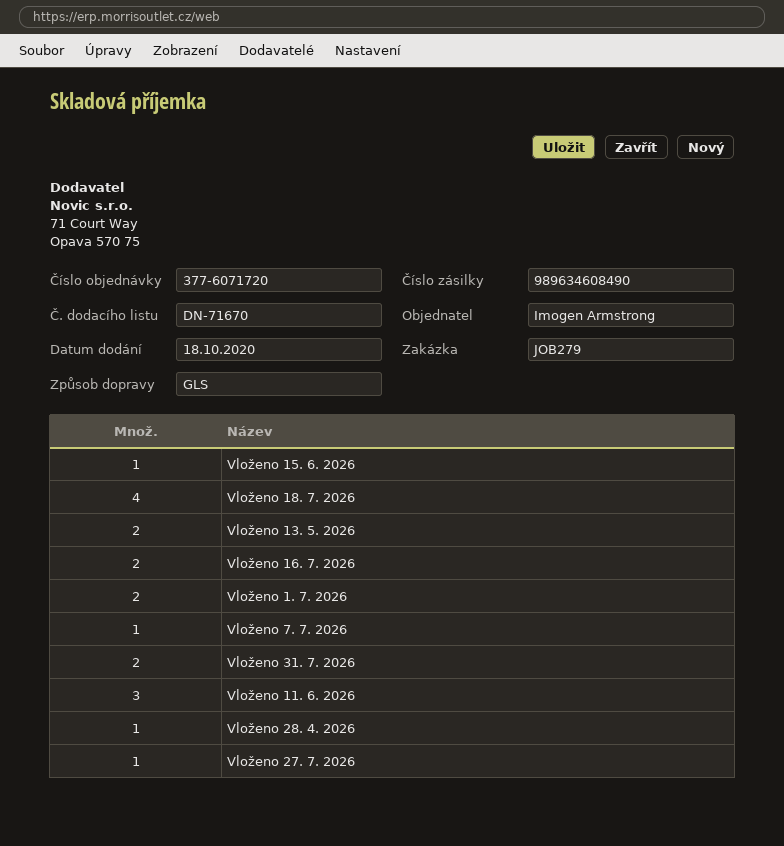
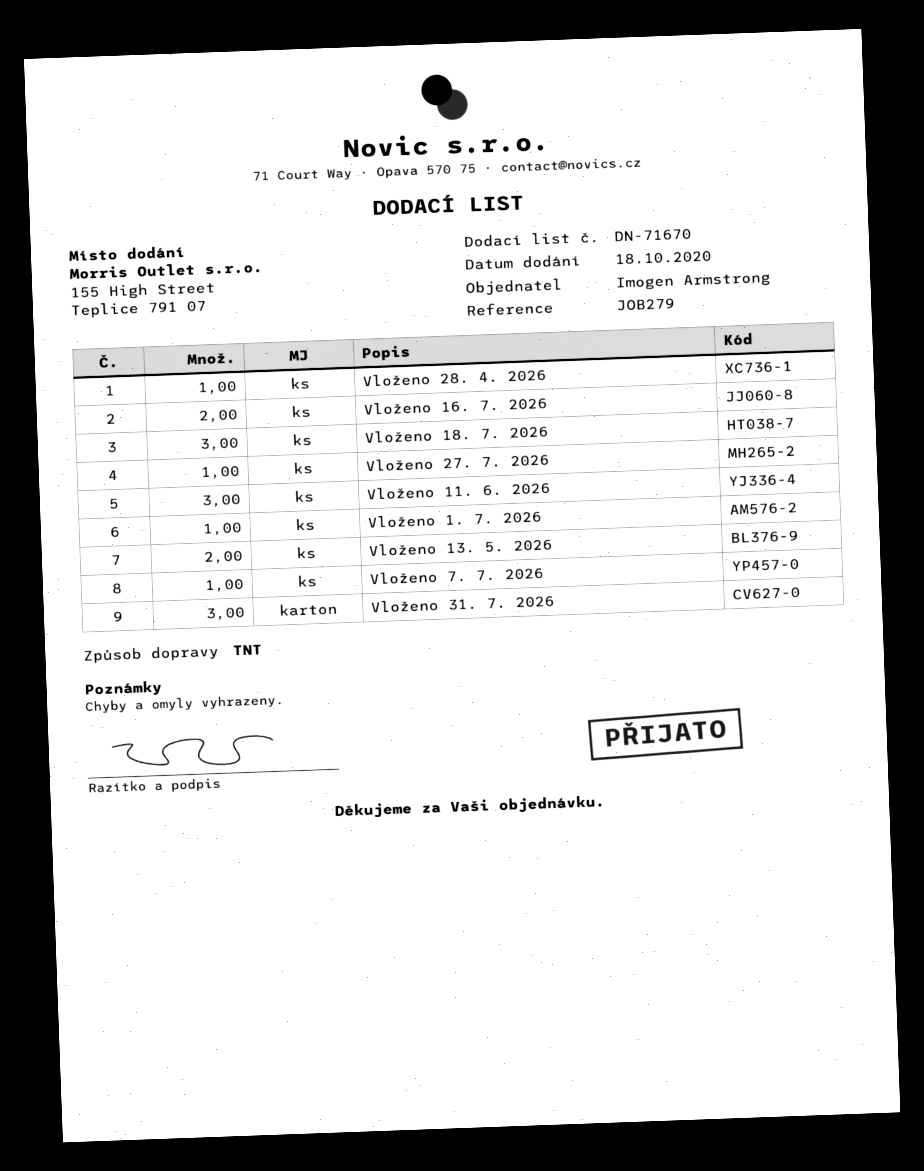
shipping method: GLS -> TNT
Vloženo 15. 6. 2026: 1 -> none
Vloženo 18. 7. 2026: 4 -> 3
Vloženo 1. 7. 2026: 2 -> 1
Vloženo 31. 7. 2026: 2 -> 3

